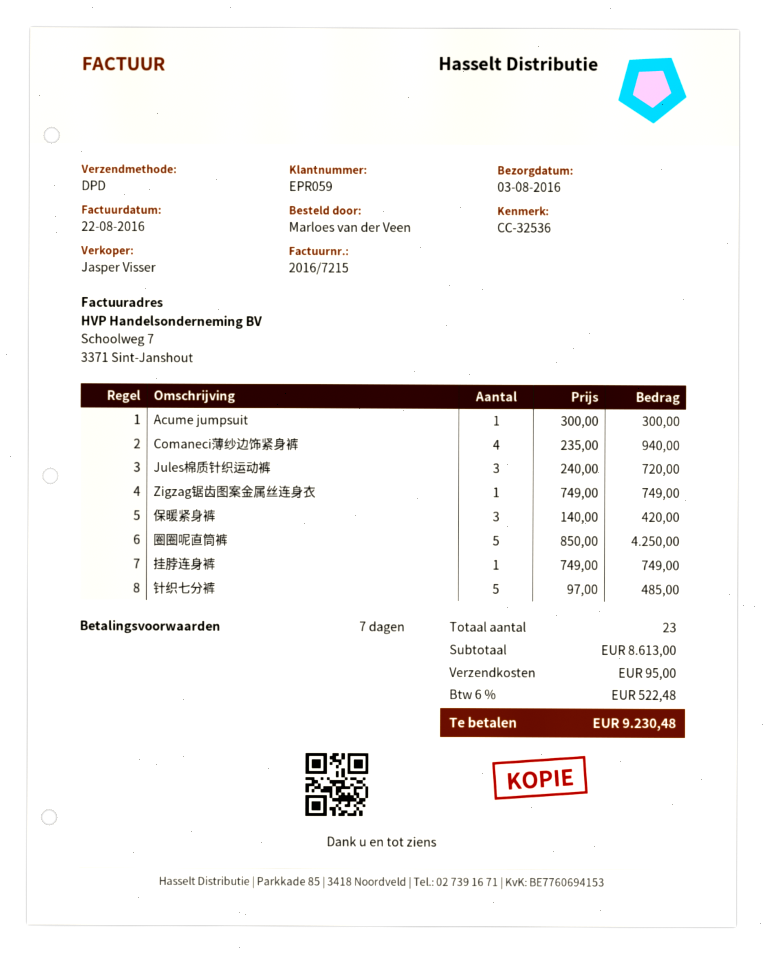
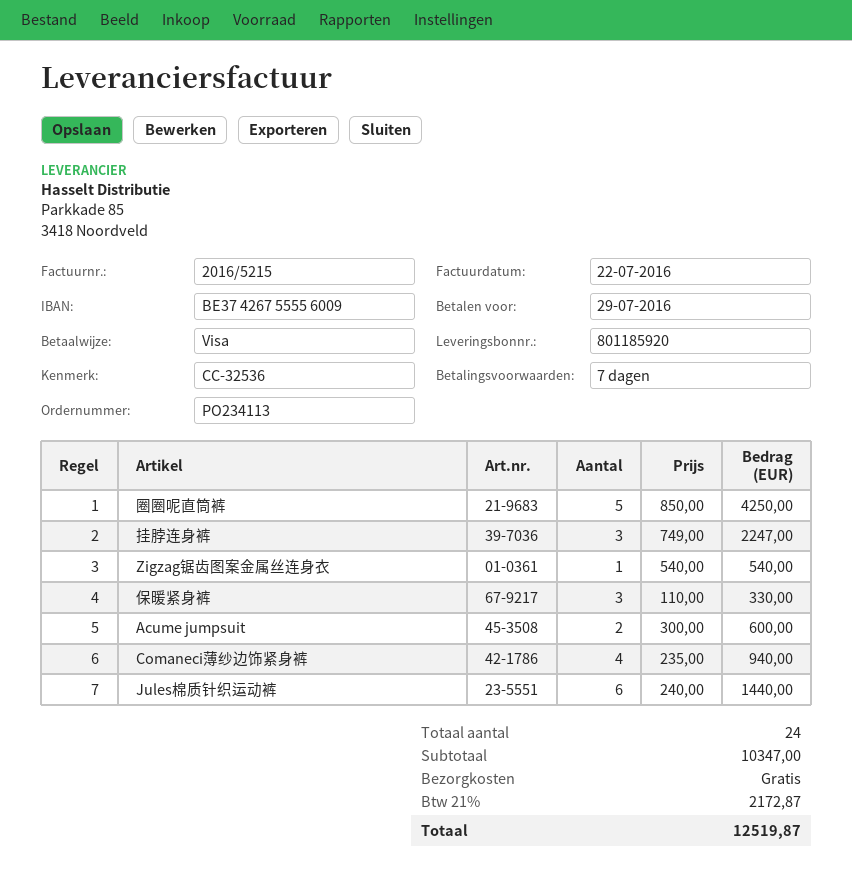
invoice number: 2016/7215 -> 2016/5215
invoice date: 2016-08-22 -> 2016-07-22
Acume jumpsuit: 1 x 300.00 = 300.00 -> 2 x 300.00 = 600.00
Jules棉质针织运动裤: 3 x 240.00 = 720.00 -> 6 x 240.00 = 1440.00
Zigzag锯齿图案金属丝连身衣: 1 x 749.00 = 749.00 -> 1 x 540.00 = 540.00
保暖紧身裤: 3 x 140.00 = 420.00 -> 3 x 110.00 = 330.00
挂脖连身裤: 1 x 749.00 = 749.00 -> 3 x 749.00 = 2247.00
针织七分裤: 5 x 97.00 = 485.00 -> none
total quantity: 23 -> 24
subtotal: 8613.00 -> 10347.00
shipping: 95.00 -> 0.00
tax: 6% = 522.48 -> 21% = 2172.87
total: 9230.48 -> 12519.87

